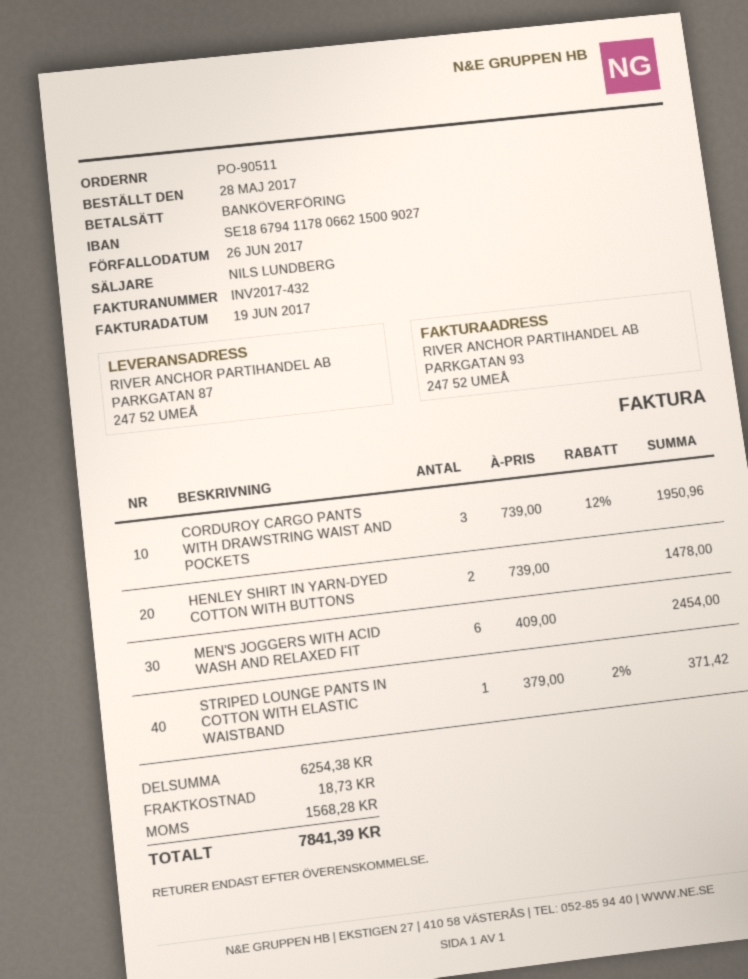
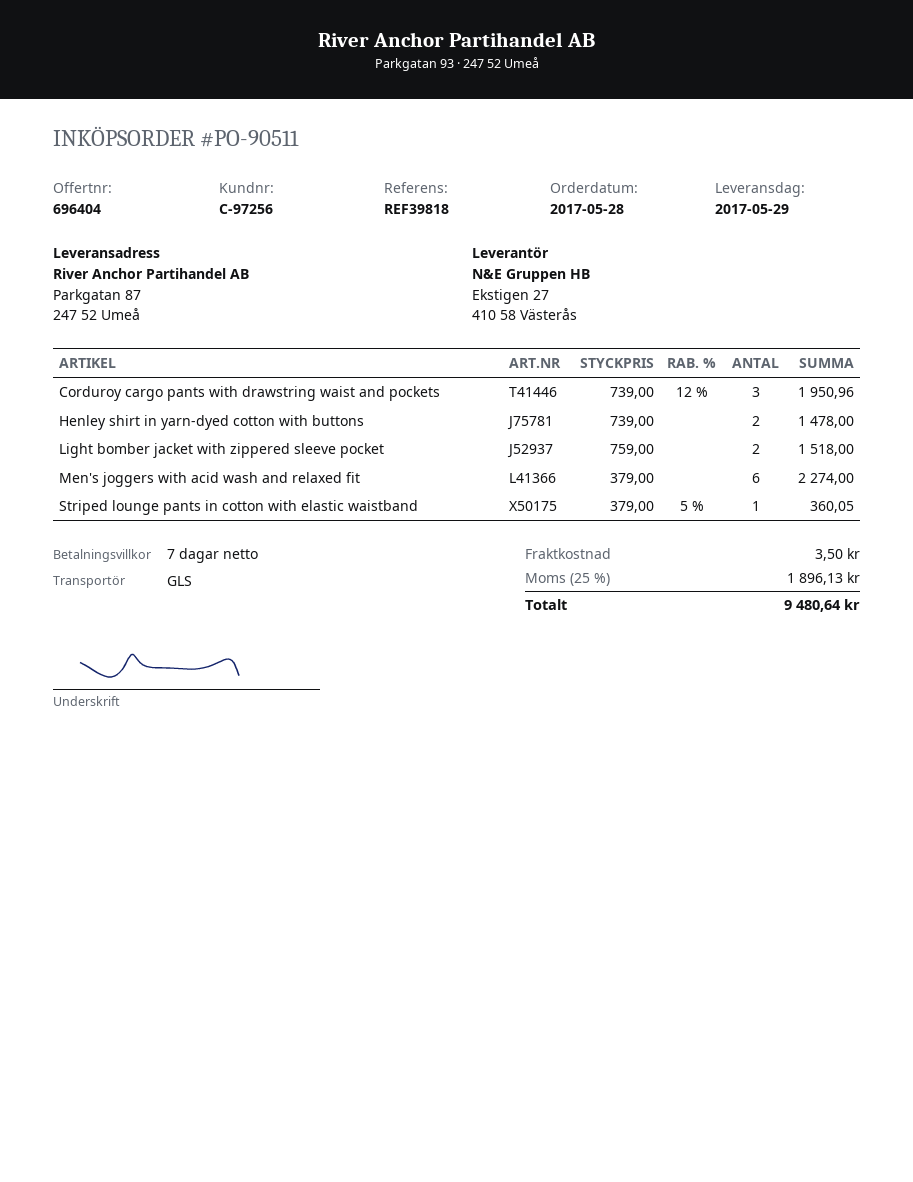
MEN'S JOGGERS WITH ACID WASH AND RELAXED FIT: 6 x 409.00 = 2454.00 -> 6 x 379.00 = 2274.00
STRIPED LOUNGE PANTS IN COTTON WITH ELASTIC WAISTBAND: 1 x 379.00 - 2% = 371.42 -> 1 x 379.00 - 5% = 360.05
Light bomber jacket with zippered sleeve pocket: none -> 2 x 759.00 = 1518.00
shipping: 18.73 -> 3.50
tax: 1568.28 -> 1896.13
total: 7841.39 -> 9480.64

